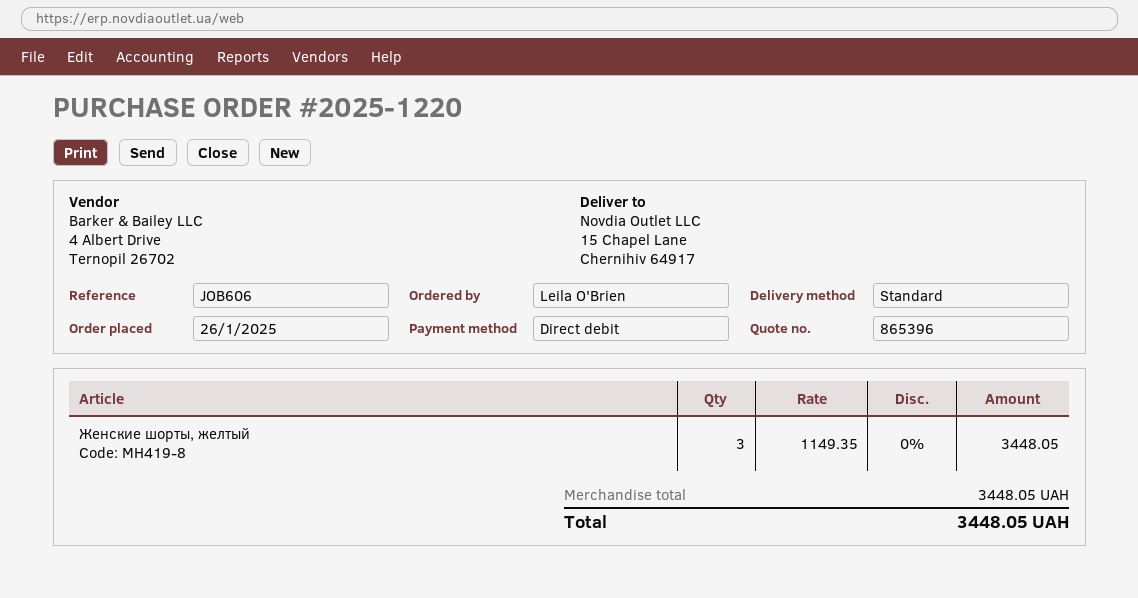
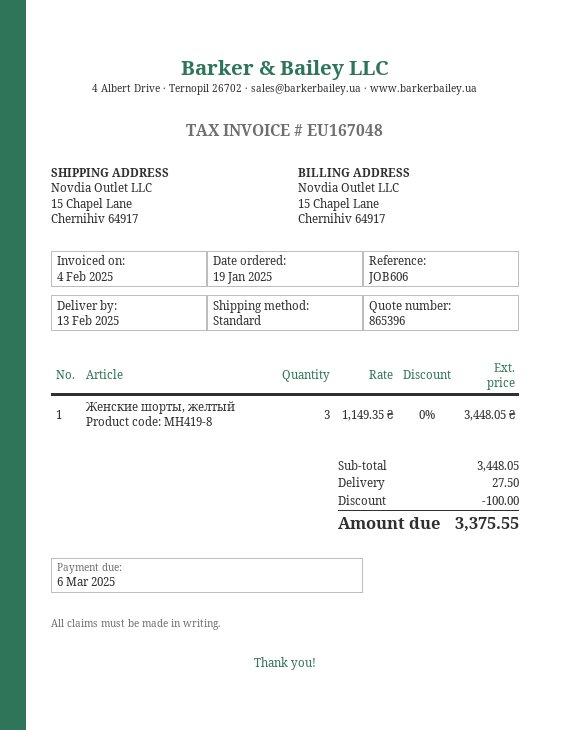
order date: 2025-01-26 -> 2025-01-19
discount: none -> 100.00
shipping: none -> 27.50
total: 3448.05 -> 3375.55

